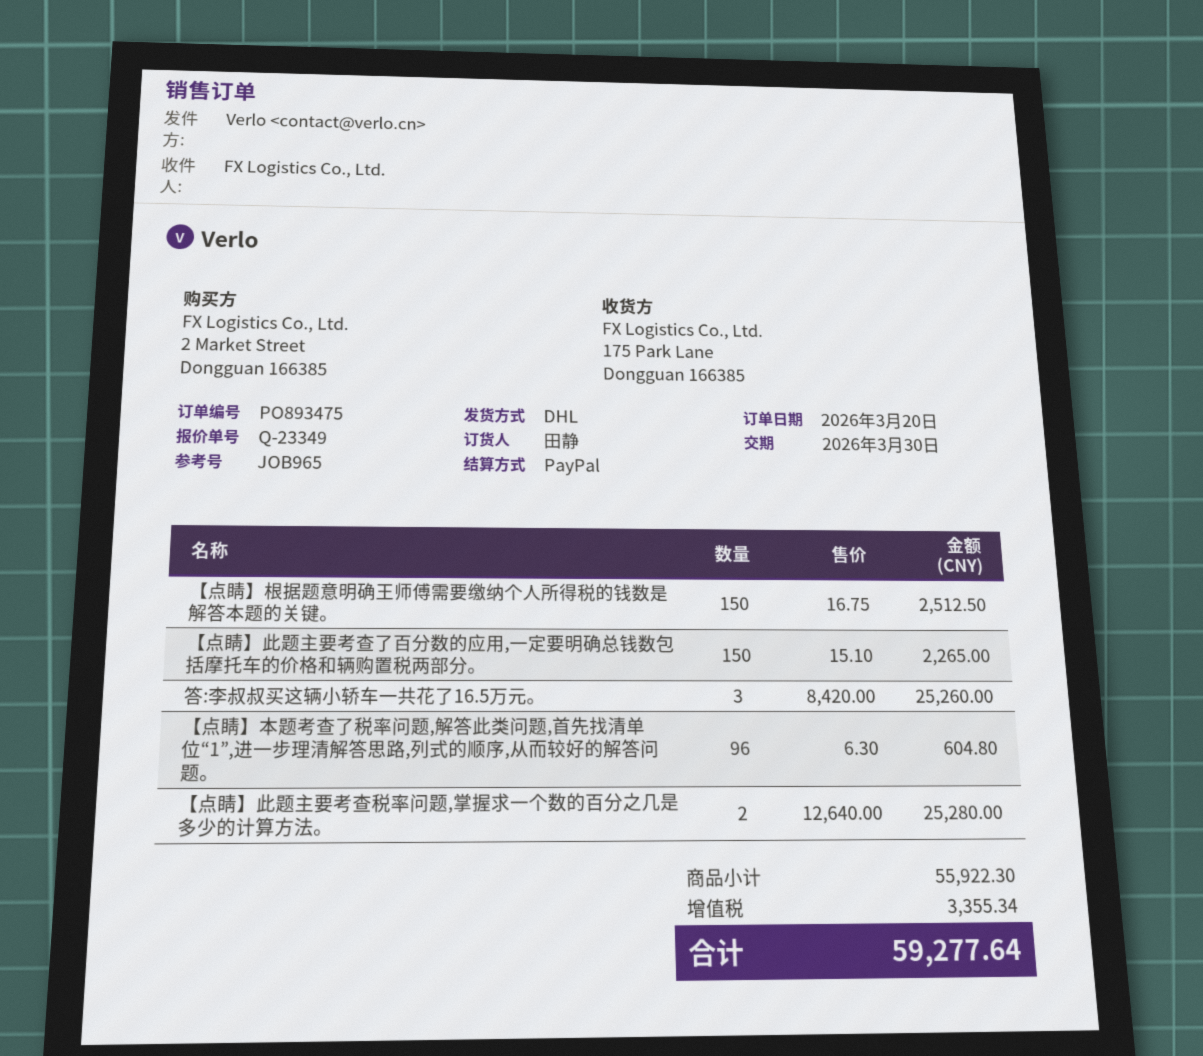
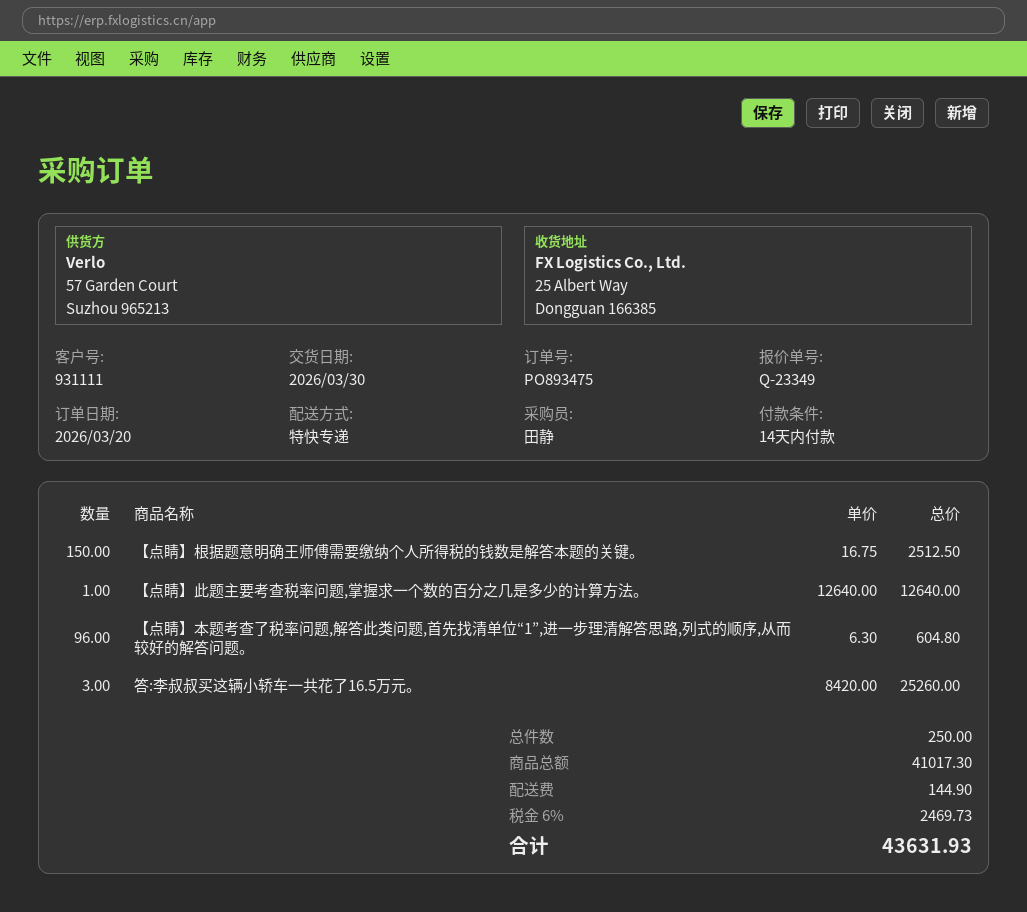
shipping method: DHL -> express
ship to: 175 Park Lane, Dongguan 166385 -> 25 Albert Way, Dongguan 166385
【点睛】此题主要考查了百分数的应用,一定要明确总钱数包括摩托车的价格和辆购置税两部分。: 150 x 15.10 = 2265.00 -> none
【点睛】此题主要考查税率问题,掌握求一个数的百分之几是多少的计算方法。: 2 x 12640.00 = 25280.00 -> 1 x 12640.00 = 12640.00
subtotal: 55922.30 -> 41017.30
shipping: none -> 144.90
tax: 3355.34 -> 2469.73
total: 59277.64 -> 43631.93

